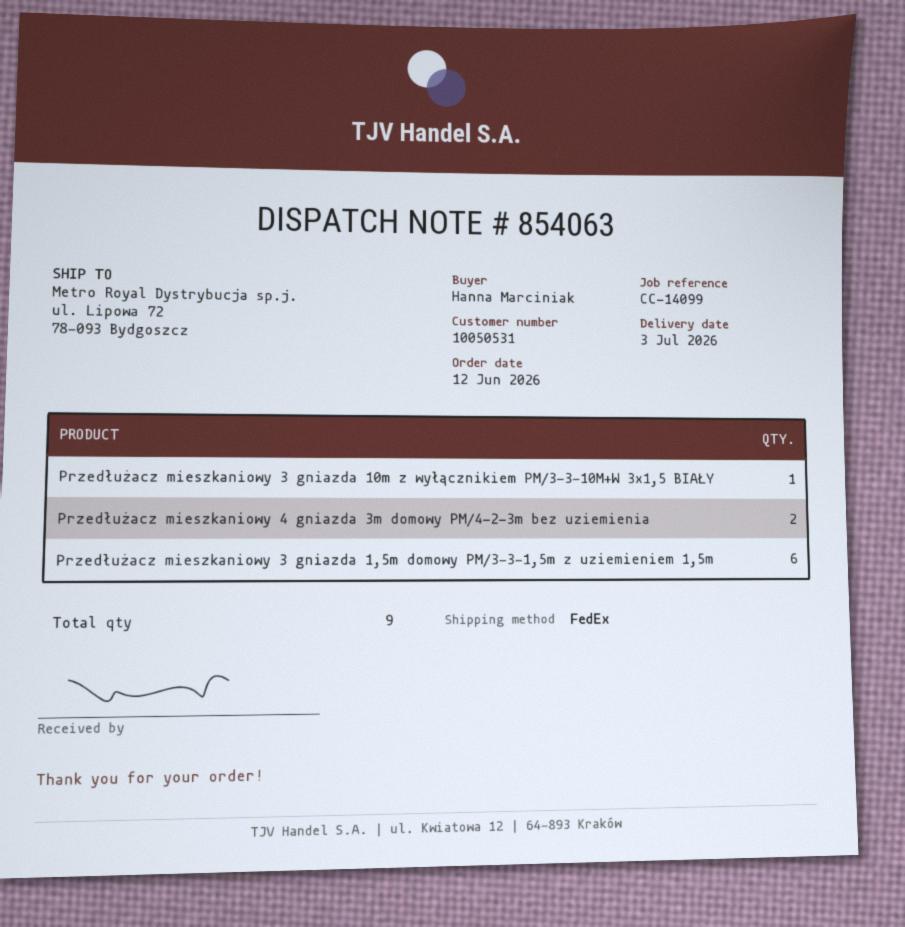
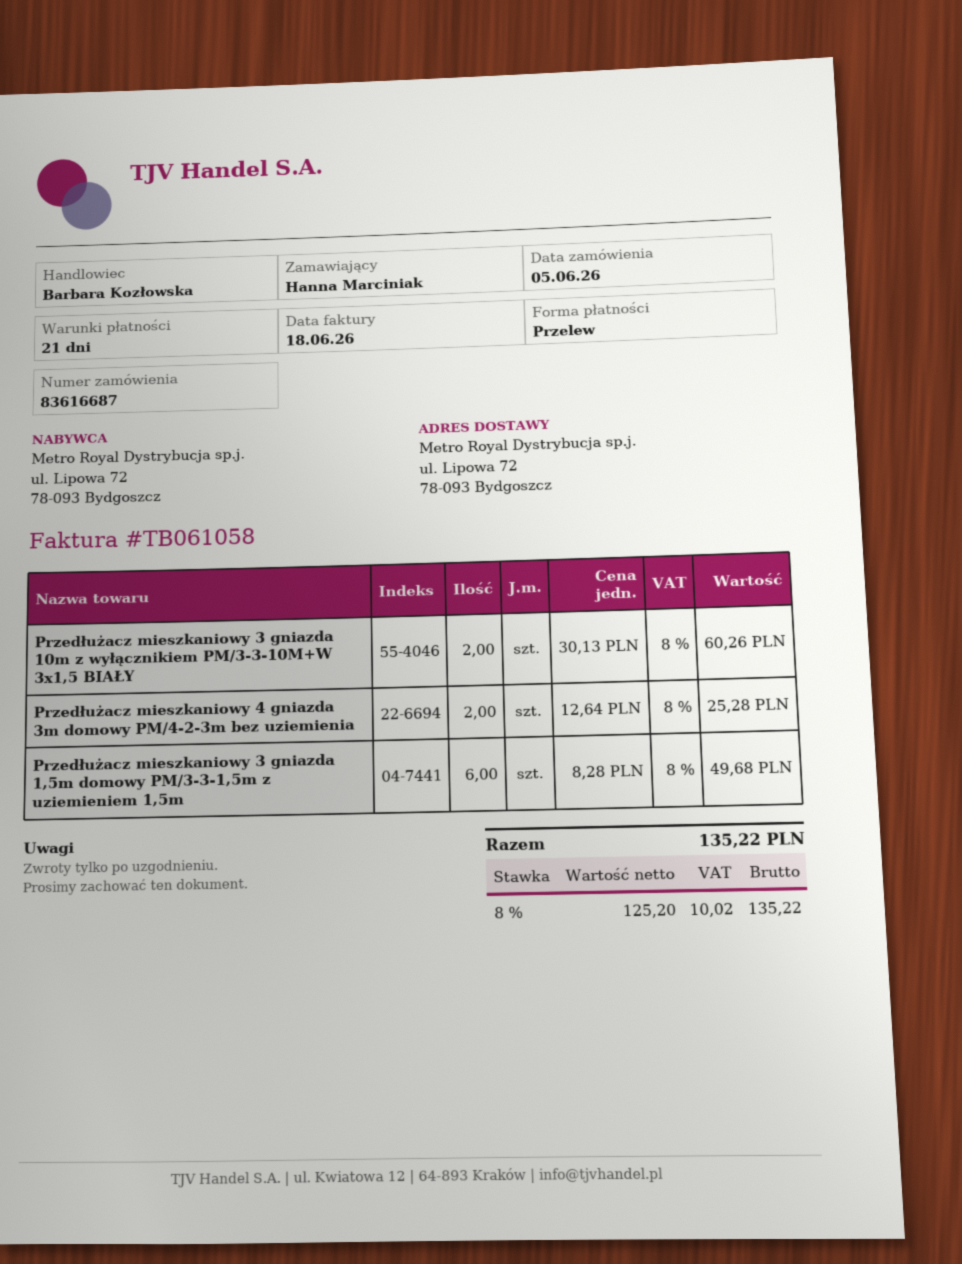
order date: 2026-06-12 -> 2026-06-05
Przedłużacz mieszkaniowy 3 gniazda 10m z wyłącznikiem PM/3-3-10M+W 3x1,5 BIAŁY: 1 -> 2

